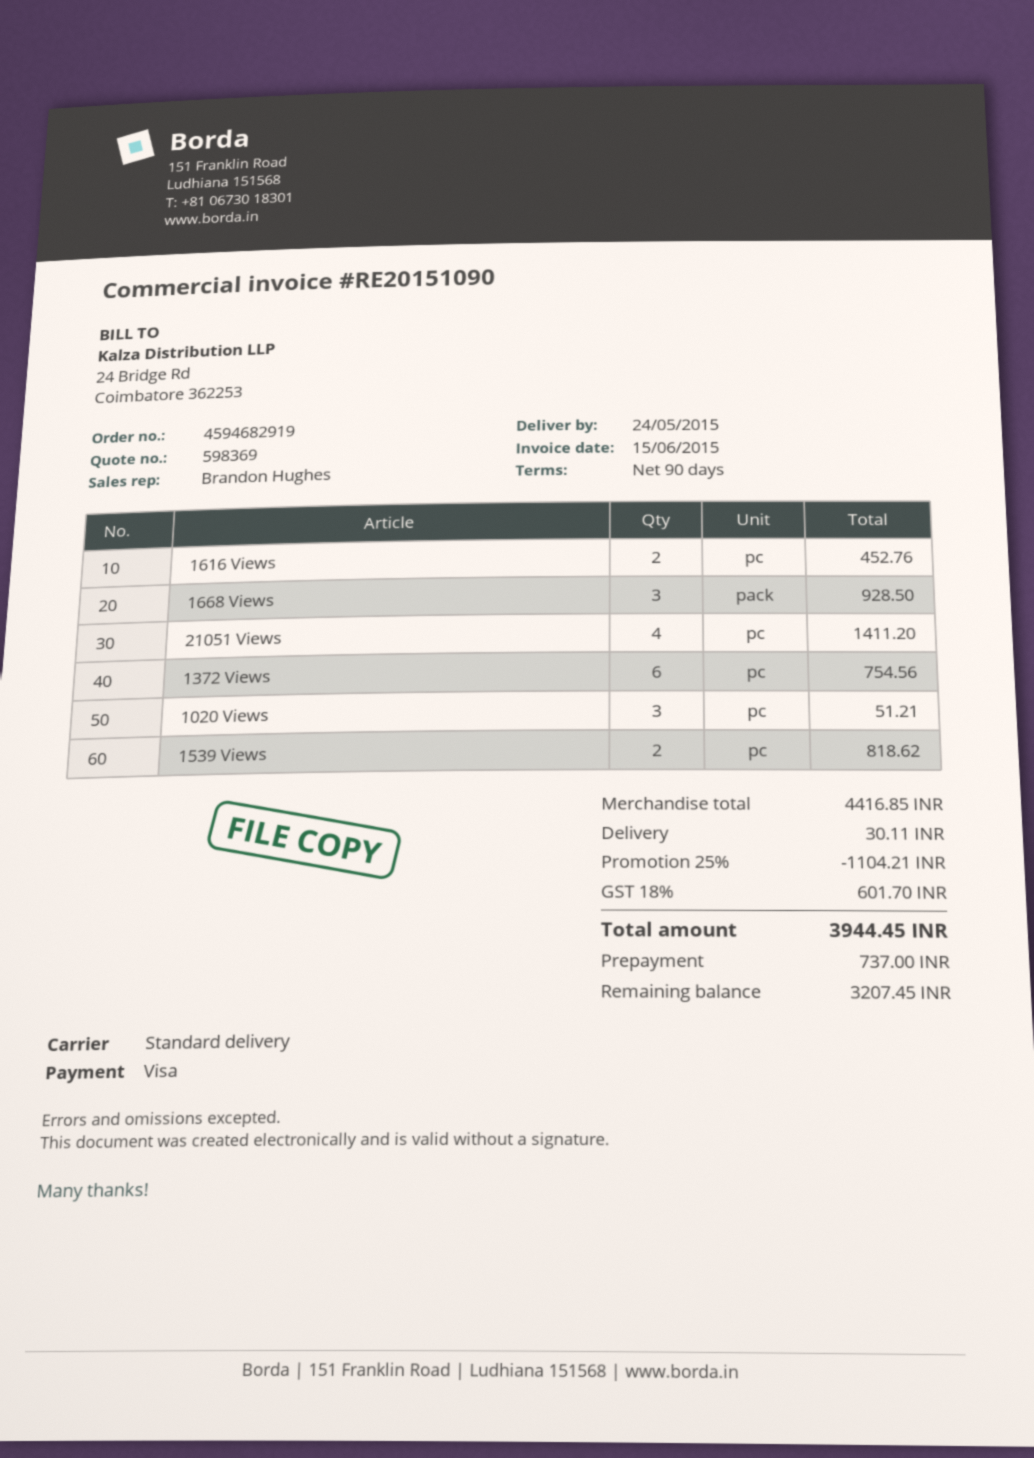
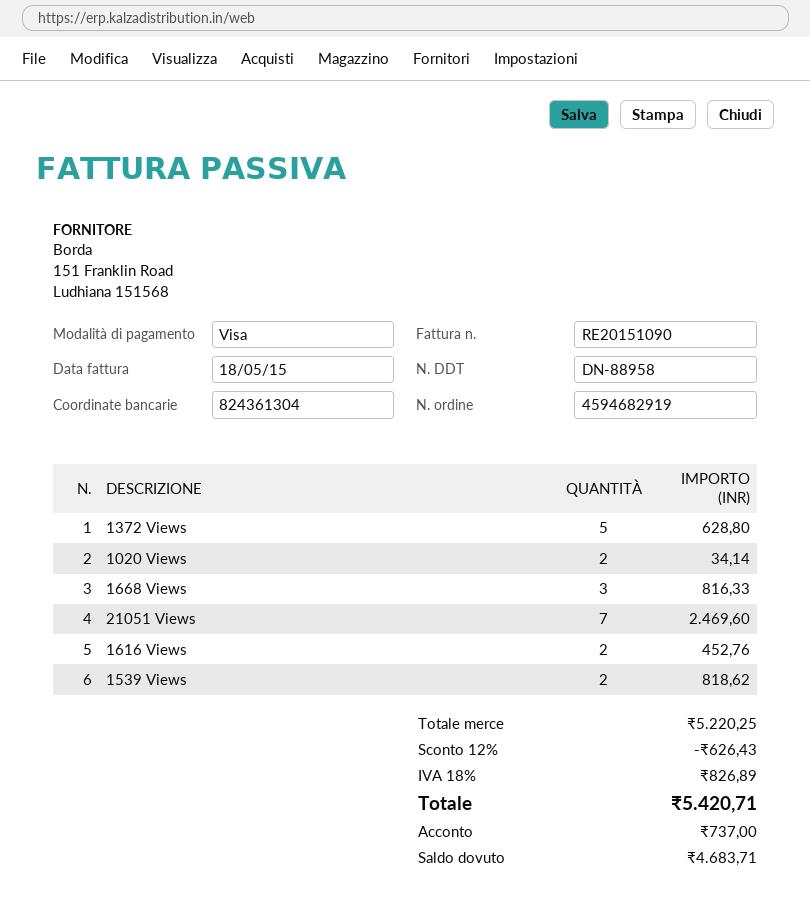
invoice date: 2015-06-15 -> 2015-05-18
1668 Views: 3 for 928.50 -> 3 for 816.33
21051 Views: 4 for 1411.20 -> 7 for 2469.60
1372 Views: 6 for 754.56 -> 5 for 628.80
1020 Views: 3 for 51.21 -> 2 for 34.14
subtotal: 4416.85 -> 5220.25
discount: 25% = 1104.21 -> 12% = 626.43
shipping: 30.11 -> none
tax: 18% = 601.70 -> 18% = 826.89
total: 3944.45 -> 5420.71
balance: 3207.45 -> 4683.71

